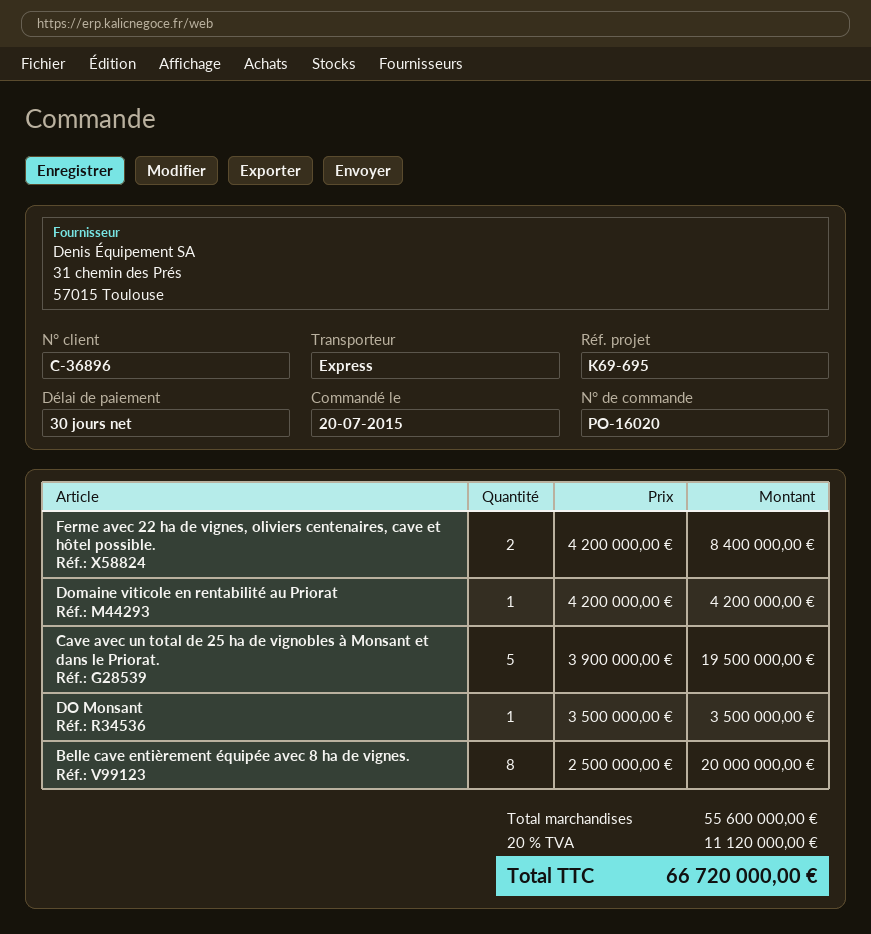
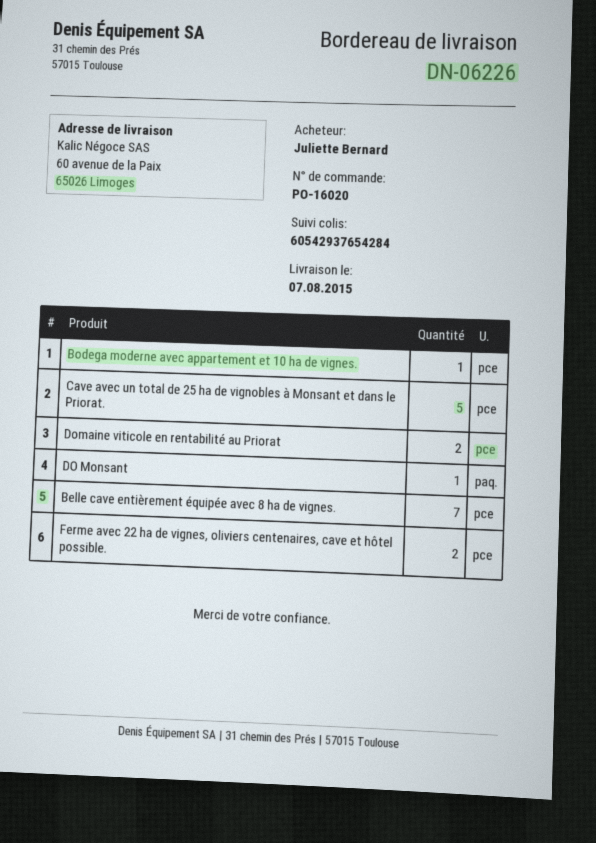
Domaine viticole en rentabilité au Priorat: 1 -> 2
Belle cave entièrement équipée avec 8 ha de vignes.: 8 -> 7
Bodega moderne avec appartement et 10 ha de vignes.: none -> 1

